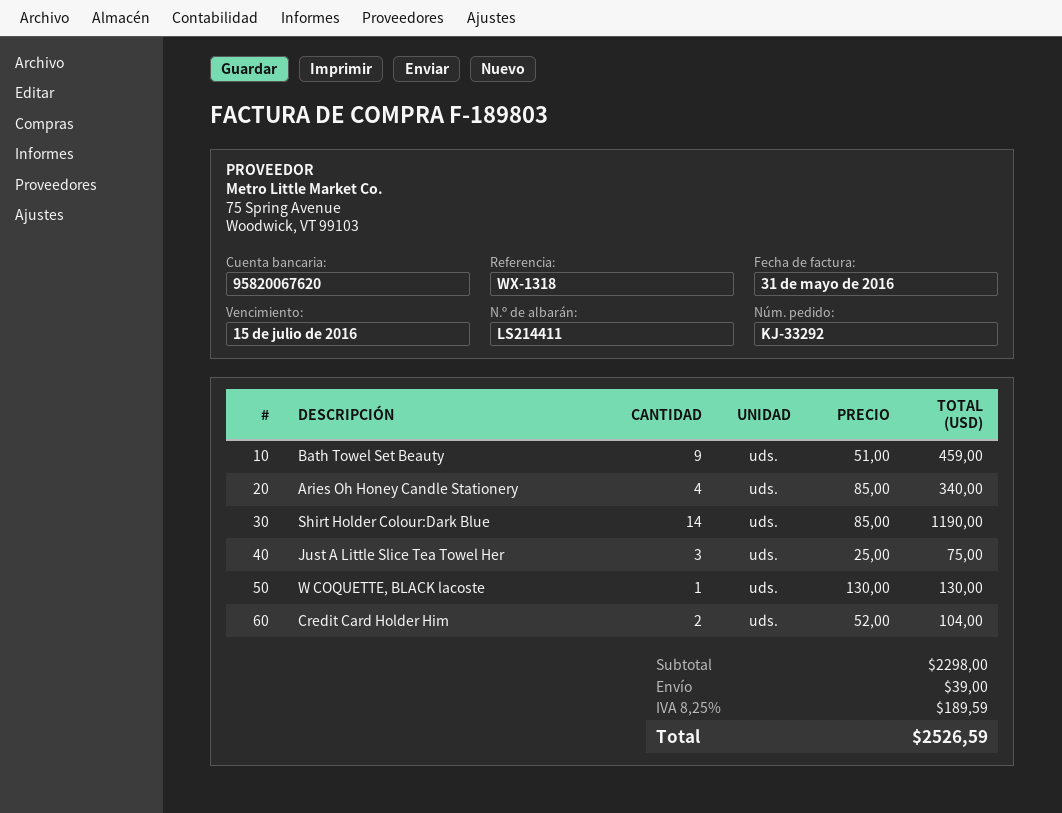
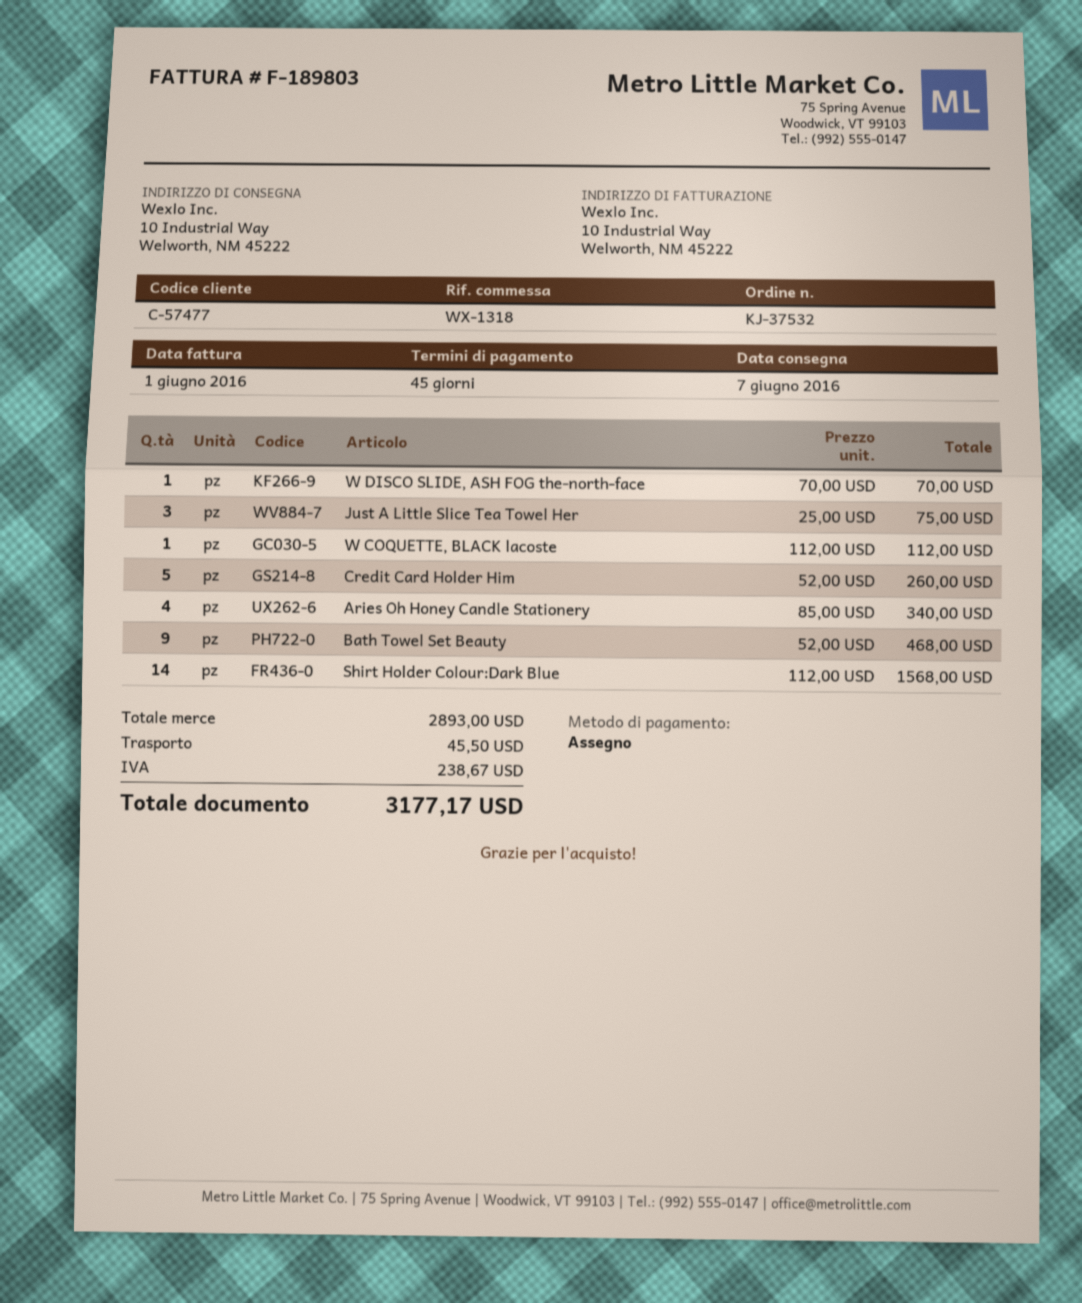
order number: KJ-33292 -> KJ-37532
invoice date: 2016-05-31 -> 2016-06-01
Bath Towel Set Beauty: 9 x 51.00 = 459.00 -> 9 x 52.00 = 468.00
Shirt Holder Colour:Dark Blue: 14 x 85.00 = 1190.00 -> 14 x 112.00 = 1568.00
W COQUETTE, BLACK lacoste: 1 x 130.00 = 130.00 -> 1 x 112.00 = 112.00
Credit Card Holder Him: 2 x 52.00 = 104.00 -> 5 x 52.00 = 260.00
W DISCO SLIDE, ASH FOG the-north-face: none -> 1 x 70.00 = 70.00
subtotal: 2298.00 -> 2893.00
shipping: 39.00 -> 45.50
tax: 189.59 -> 238.67
total: 2526.59 -> 3177.17

